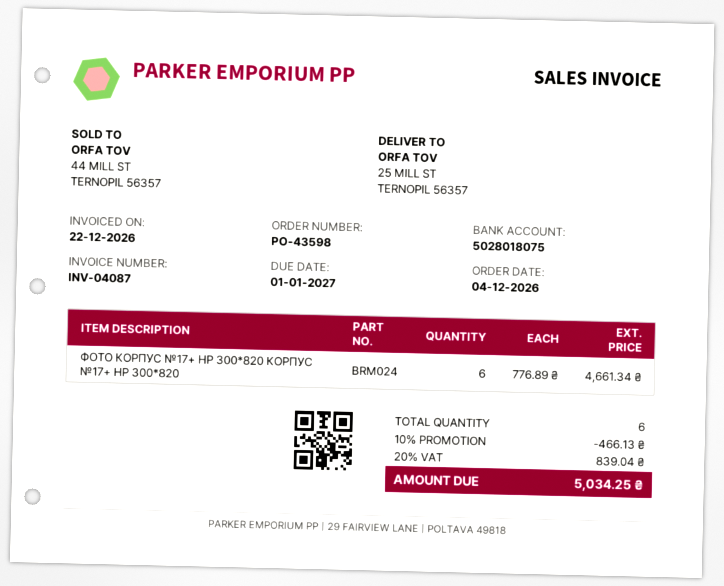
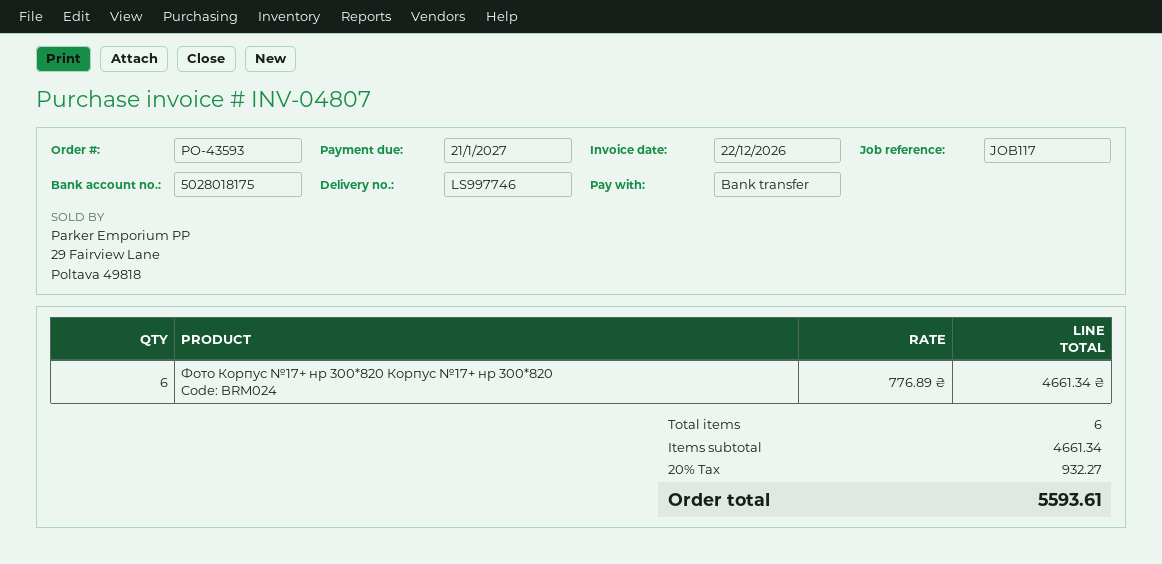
order number: PO-43598 -> PO-43593
invoice number: INV-04087 -> INV-04807
due date: 2027-01-01 -> 2027-01-21
bank account: 5028018075 -> 5028018175
discount: 10% = 466.13 -> none
tax: 20% = 839.04 -> 20% = 932.27
total: 5034.25 -> 5593.61

